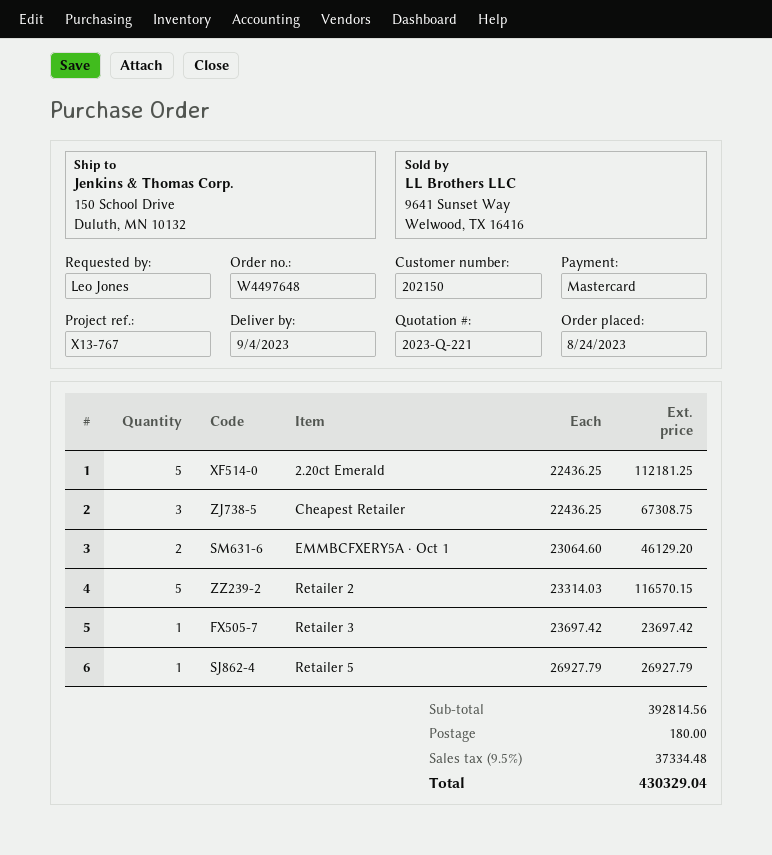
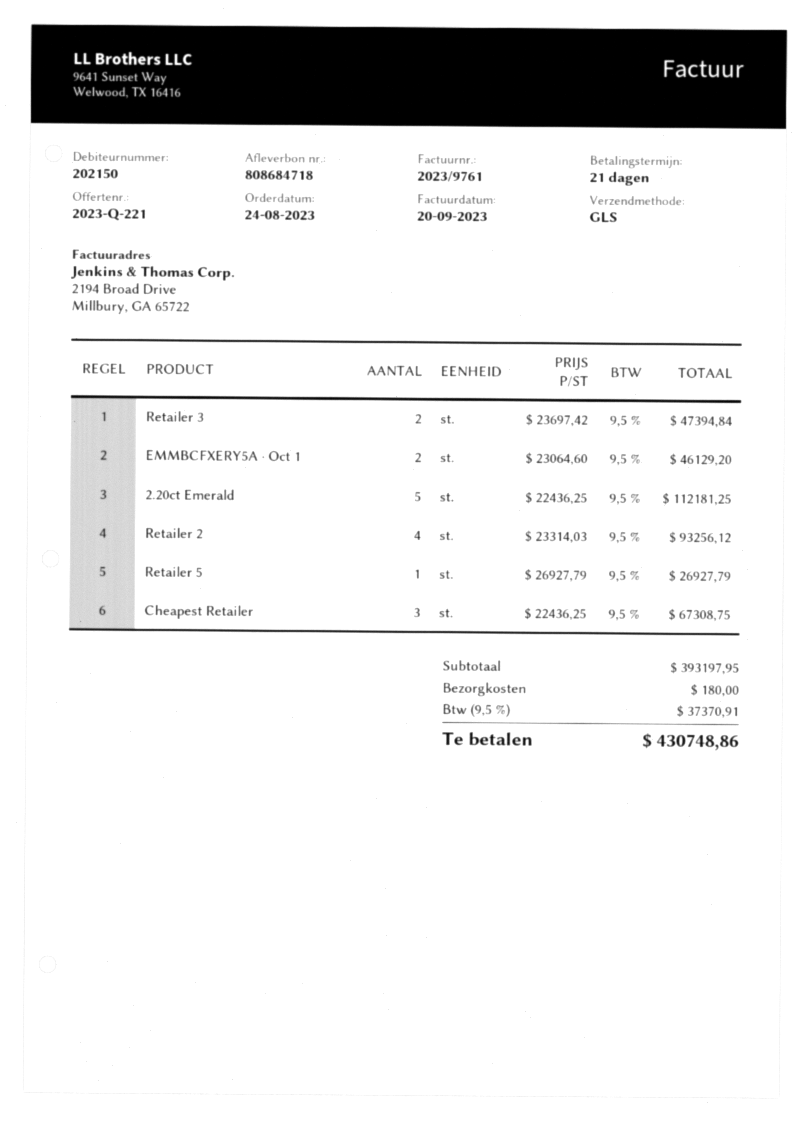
Retailer 2: 5 x 23314.03 = 116570.15 -> 4 x 23314.03 = 93256.12
Retailer 3: 1 x 23697.42 = 23697.42 -> 2 x 23697.42 = 47394.84
subtotal: 392814.56 -> 393197.95
tax: 9.5% = 37334.48 -> 9.5% = 37370.91
total: 430329.04 -> 430748.86

